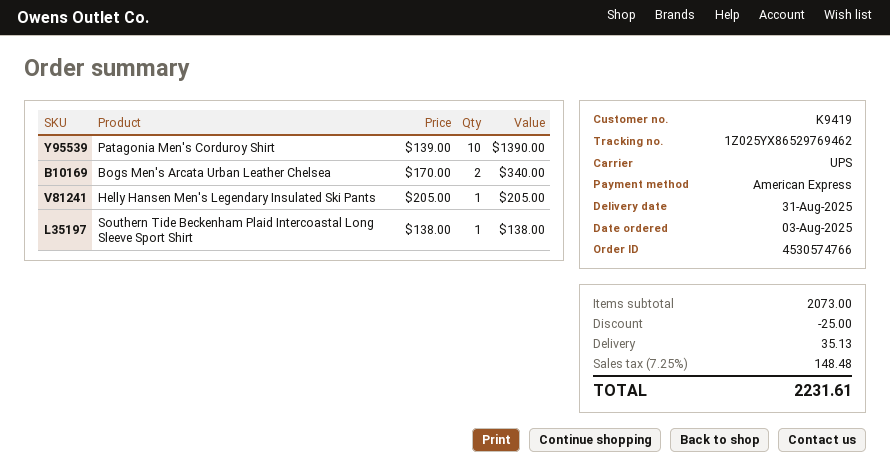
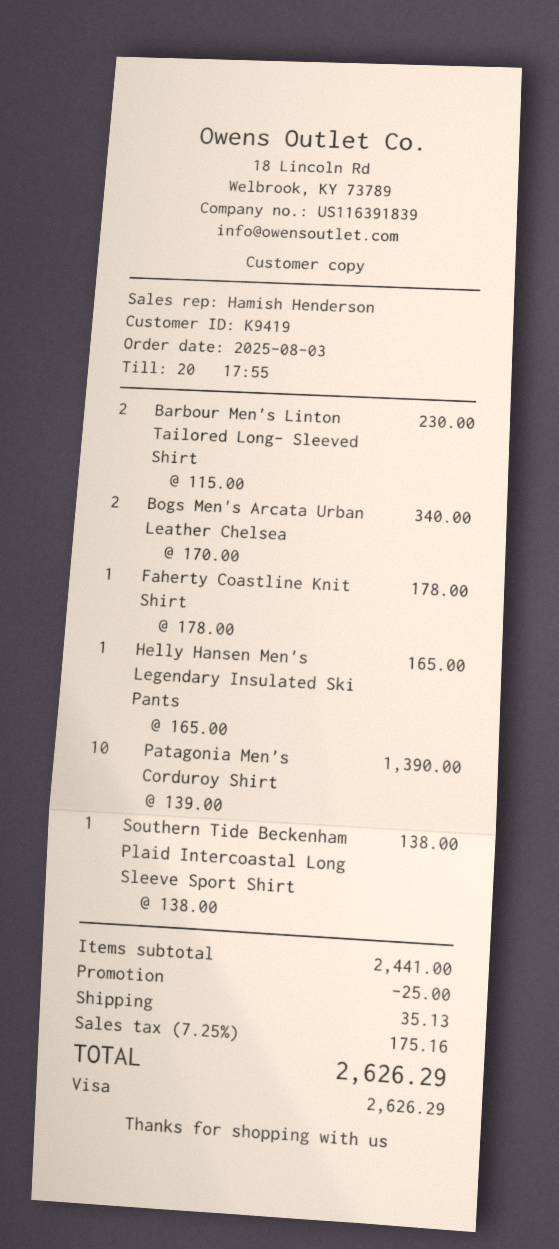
payment method: American Express -> Visa
Helly Hansen Men's Legendary Insulated Ski Pants: 1 x 205.00 = 205.00 -> 1 x 165.00 = 165.00
Barbour Men's Linton Tailored Long- Sleeved Shirt: none -> 2 x 115.00 = 230.00
Faherty Coastline Knit Shirt: none -> 1 x 178.00 = 178.00
subtotal: 2073.00 -> 2441.00
tax: 7.25% = 148.48 -> 7.25% = 175.16
total: 2231.61 -> 2626.29

